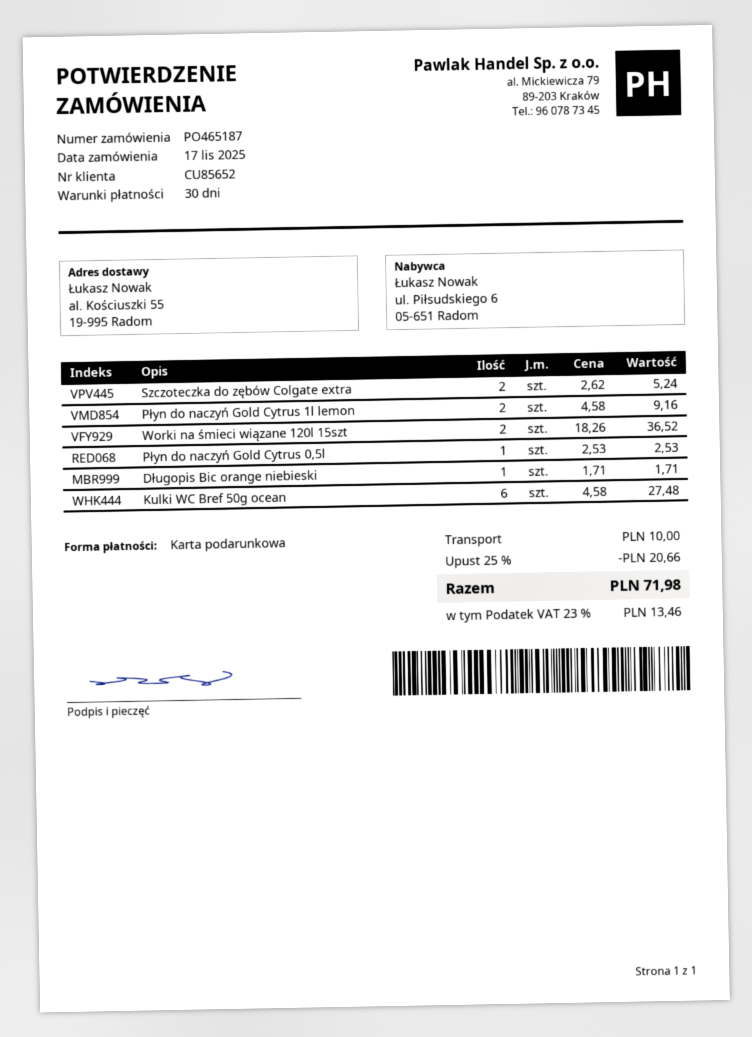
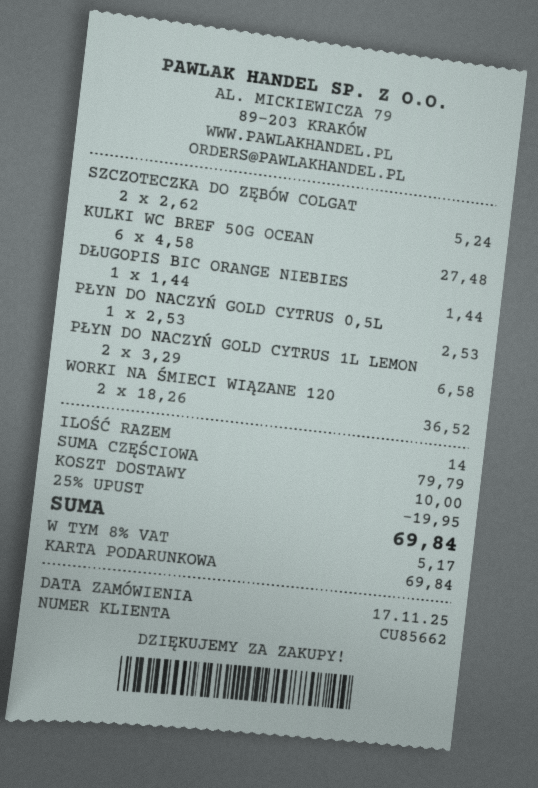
customer number: CU85652 -> CU85662
Płyn do naczyń Gold Cytrus 1l lemon: 2 x 4.58 = 9.16 -> 2 x 3.29 = 6.58
Długopis Bic orange niebieski: 1 x 1.71 = 1.71 -> 1 x 1.44 = 1.44
discount: 25% = 20.66 -> 25% = 19.95
tax: 23% = 13.46 -> 8% = 5.17
total: 71.98 -> 69.84

